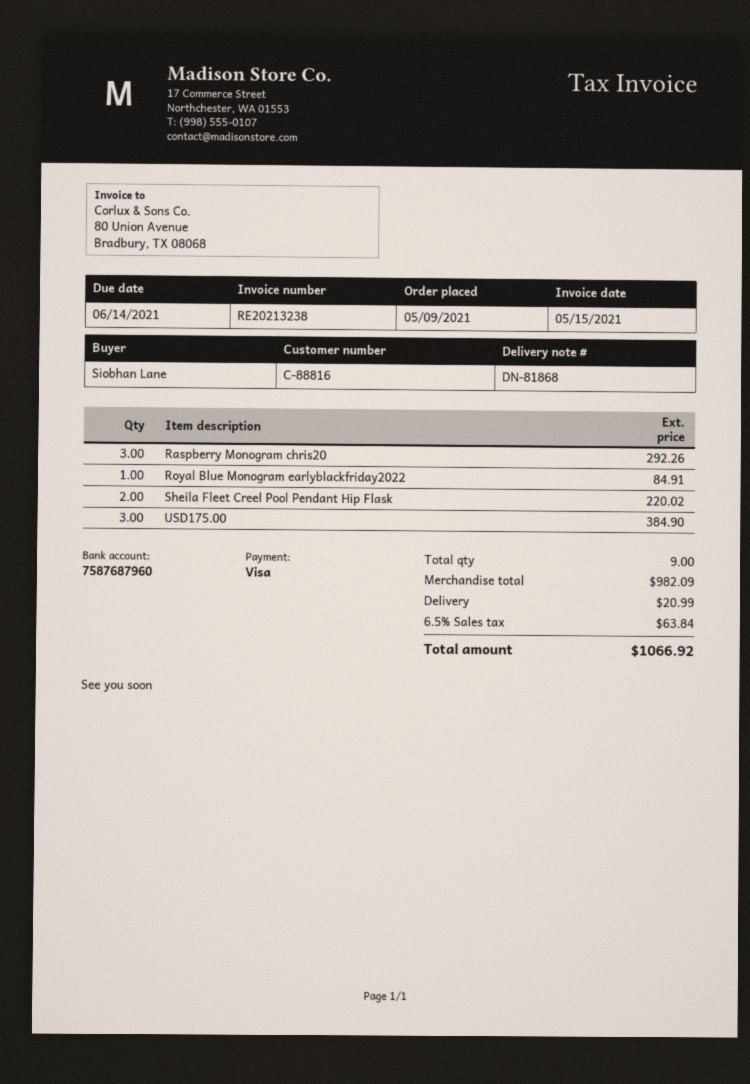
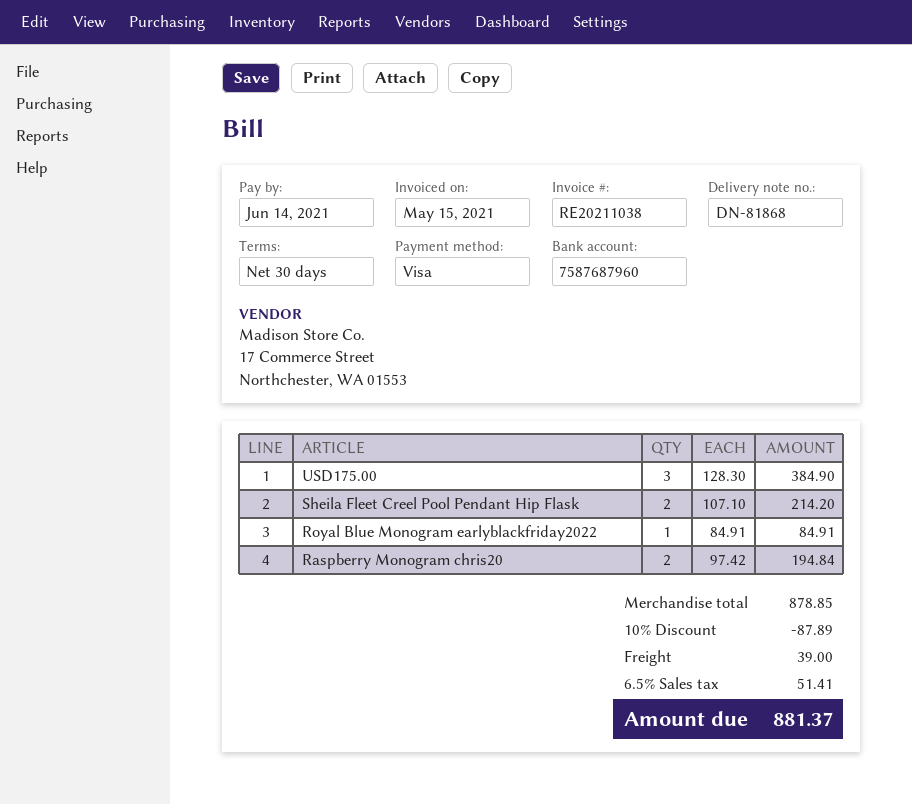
invoice number: RE20213238 -> RE20211038
Raspberry Monogram chris20: 3 for 292.26 -> 2 for 194.84
Sheila Fleet Creel Pool Pendant Hip Flask: 2 for 220.02 -> 2 for 214.20
subtotal: 982.09 -> 878.85
discount: none -> 10% = 87.89
shipping: 20.99 -> 39.00
tax: 6.5% = 63.84 -> 6.5% = 51.41
total: 1066.92 -> 881.37

